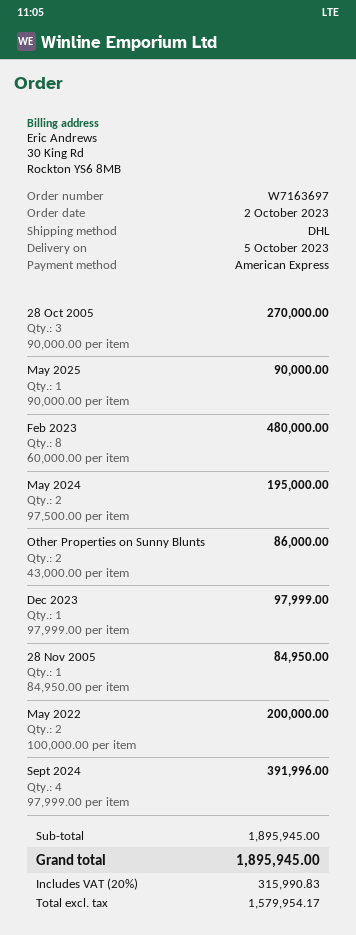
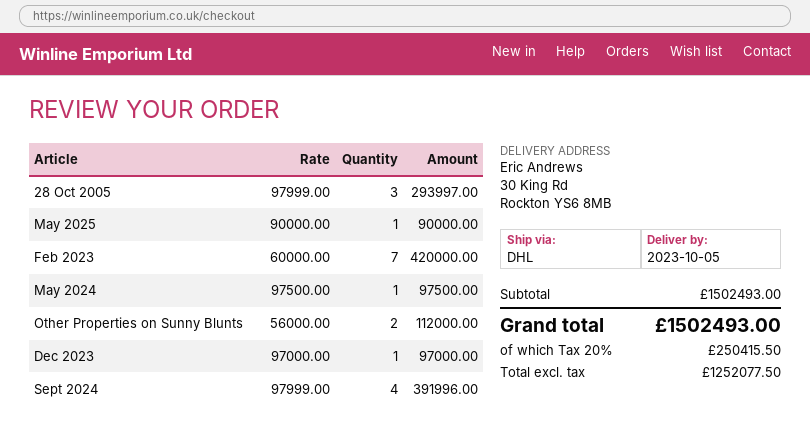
28 Oct 2005: 3 x 90000.00 = 270000.00 -> 3 x 97999.00 = 293997.00
Feb 2023: 8 x 60000.00 = 480000.00 -> 7 x 60000.00 = 420000.00
May 2024: 2 x 97500.00 = 195000.00 -> 1 x 97500.00 = 97500.00
Other Properties on Sunny Blunts: 2 x 43000.00 = 86000.00 -> 2 x 56000.00 = 112000.00
Dec 2023: 1 x 97999.00 = 97999.00 -> 1 x 97000.00 = 97000.00
28 Nov 2005: 1 x 84950.00 = 84950.00 -> none
May 2022: 2 x 100000.00 = 200000.00 -> none
subtotal: 1895945.00 -> 1502493.00
net: 1579954.17 -> 1252077.50
tax: 20% = 315990.83 -> 20% = 250415.50
total: 1895945.00 -> 1502493.00

